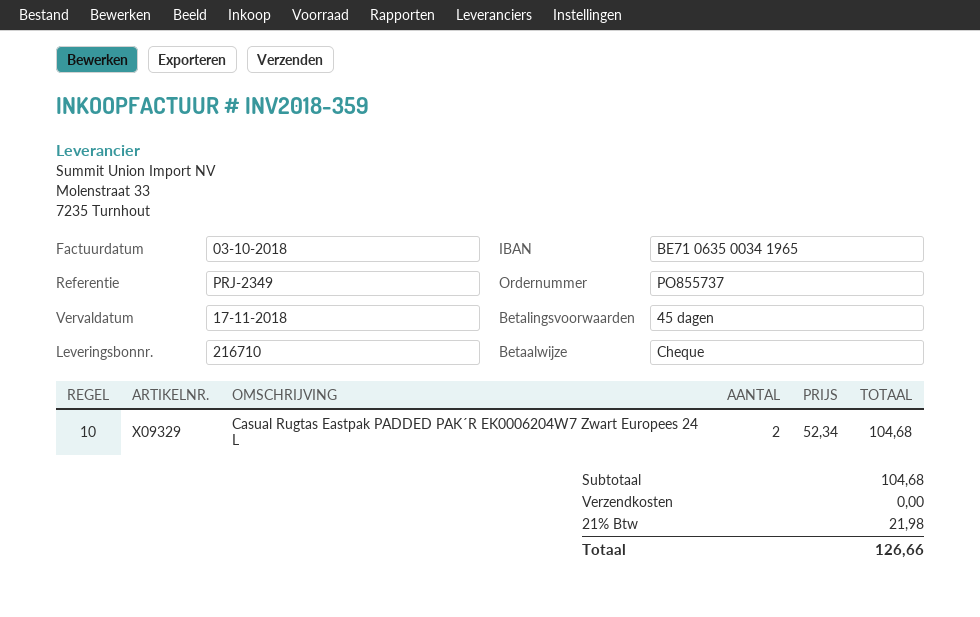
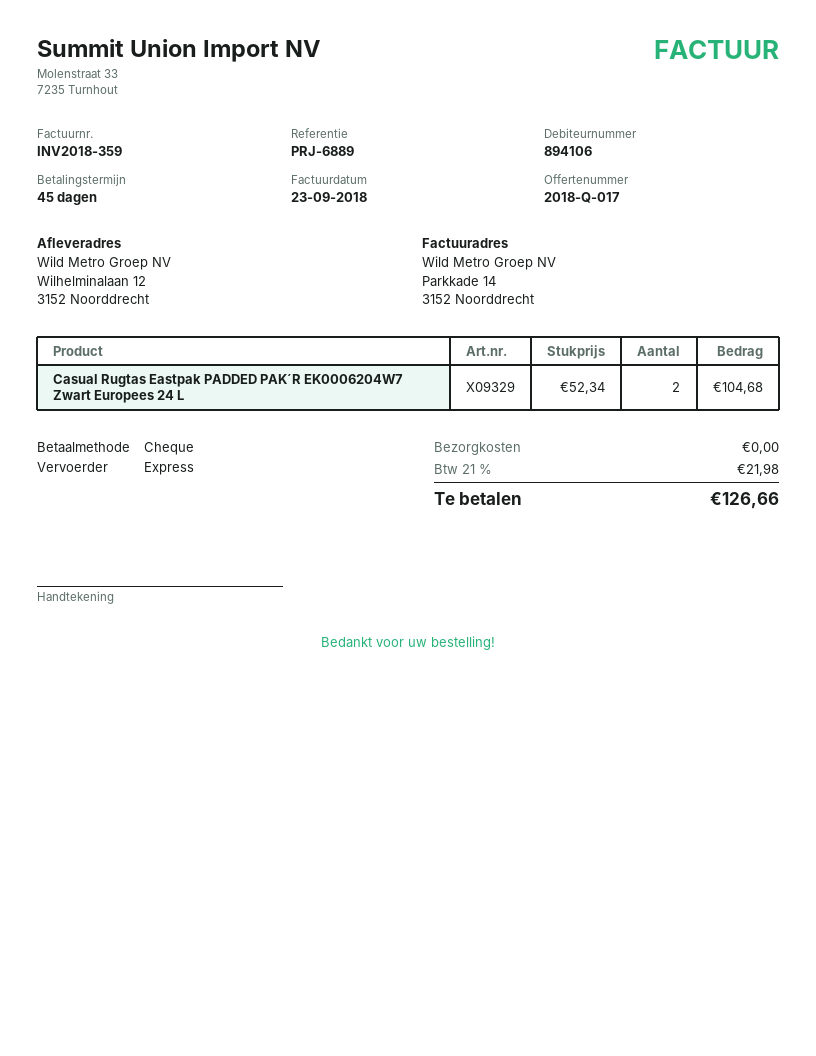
invoice date: 2018-10-03 -> 2018-09-23
reference: PRJ-2349 -> PRJ-6889

